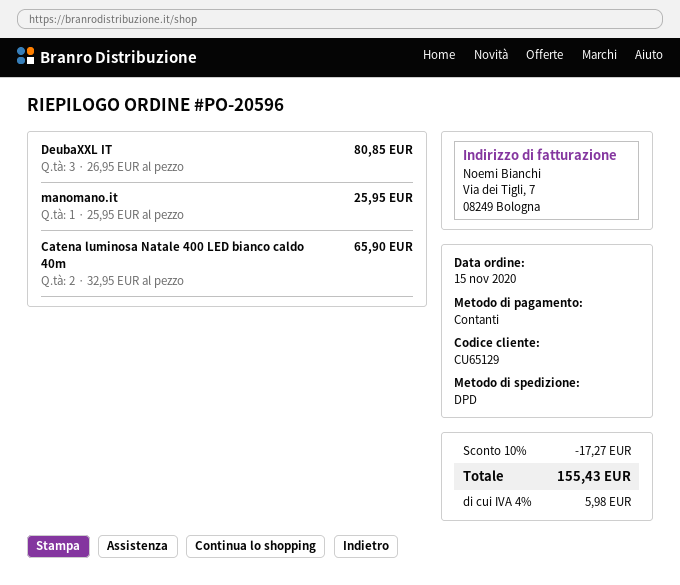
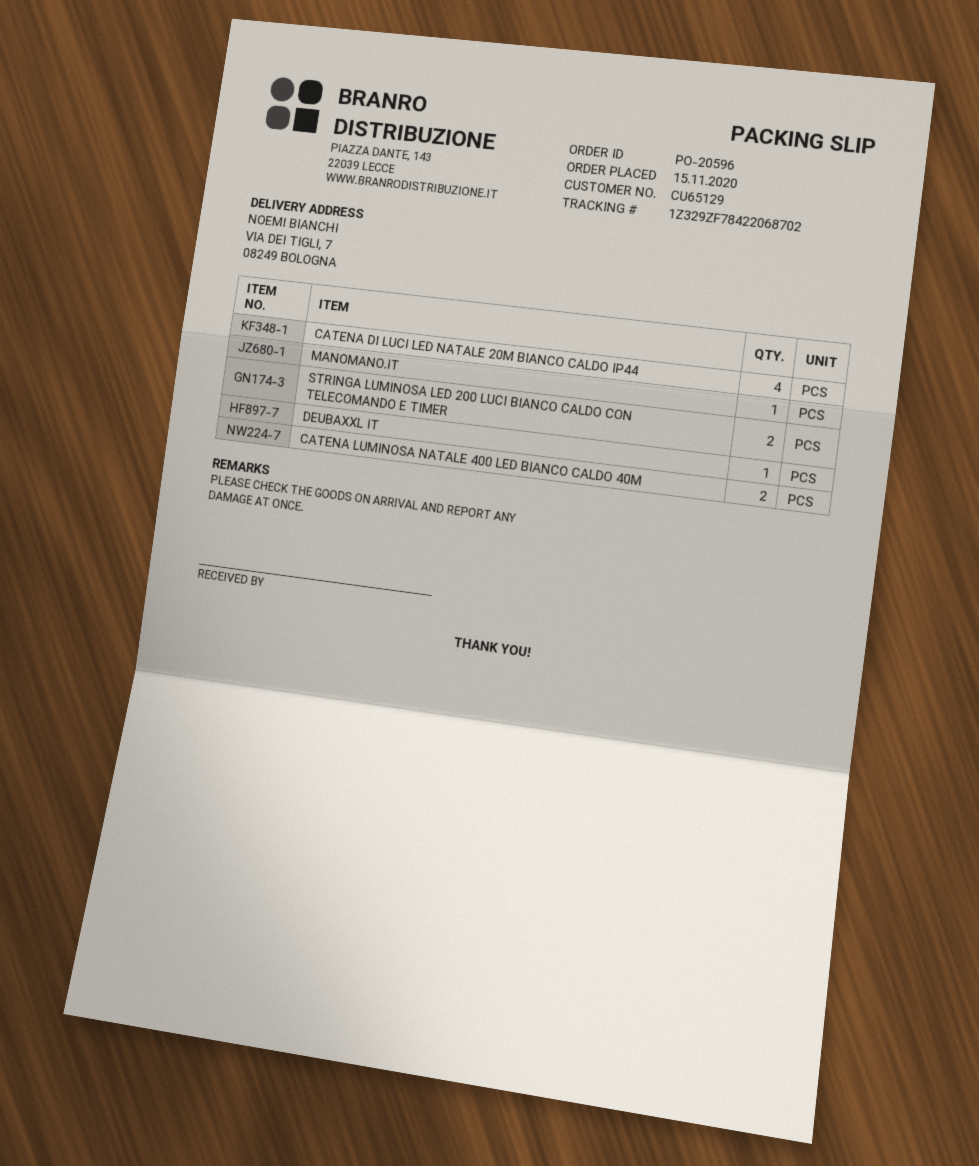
DeubaXXL IT: 3 -> 1
CATENA DI LUCI LED NATALE 20M BIANCO CALDO IP44: none -> 4
STRINGA LUMINOSA LED 200 LUCI BIANCO CALDO CON TELECOMANDO E TIMER: none -> 2

